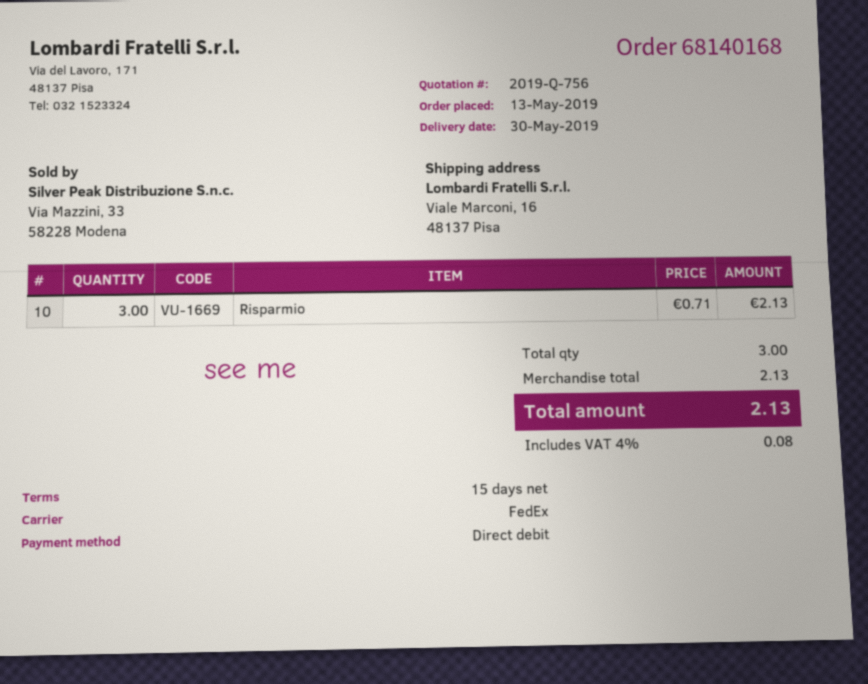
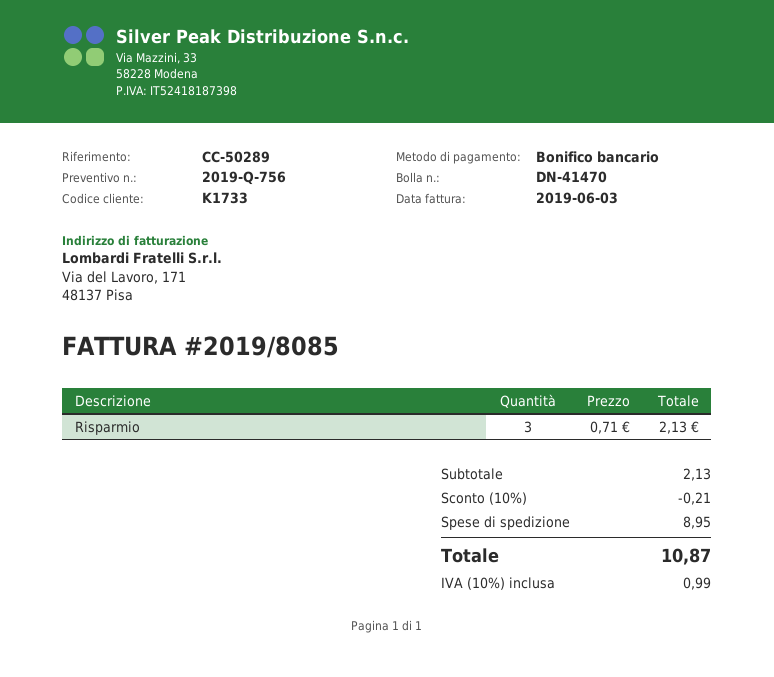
payment method: direct debit -> bank transfer
discount: none -> 10% = 0.21
shipping: none -> 8.95
tax: 4% = 0.08 -> 10% = 0.99
total: 2.13 -> 10.87

